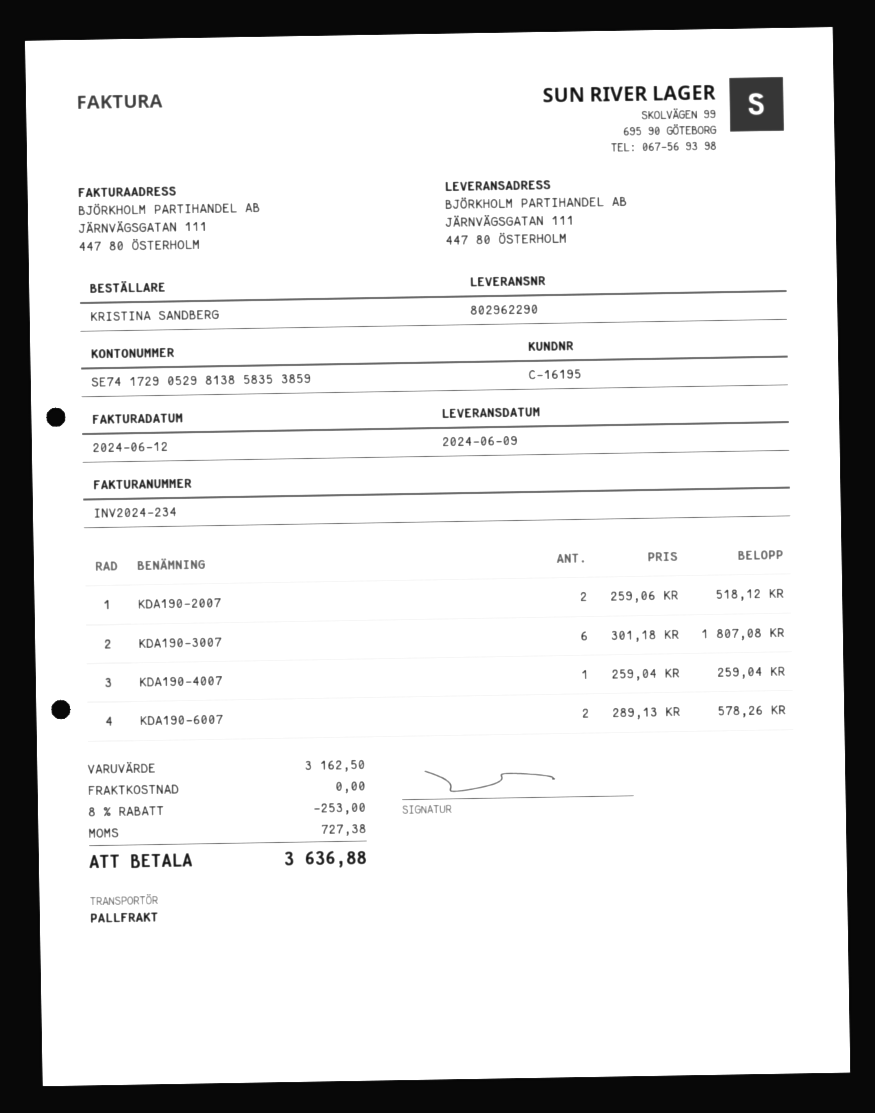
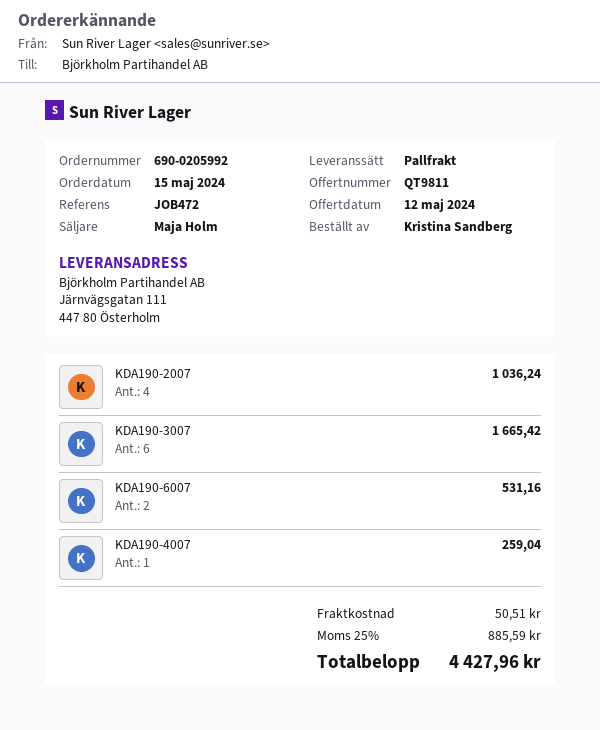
KDA190-2007: 2 for 518.12 -> 4 for 1036.24
KDA190-3007: 6 for 1807.08 -> 6 for 1665.42
KDA190-6007: 2 for 578.26 -> 2 for 531.16
discount: 8% = 253.00 -> none
shipping: 0.00 -> 50.51
tax: 727.38 -> 885.59
total: 3636.88 -> 4427.96

